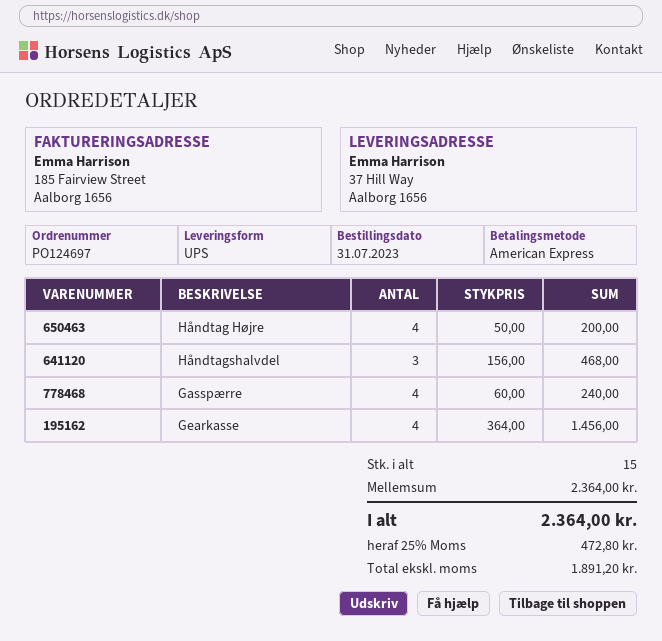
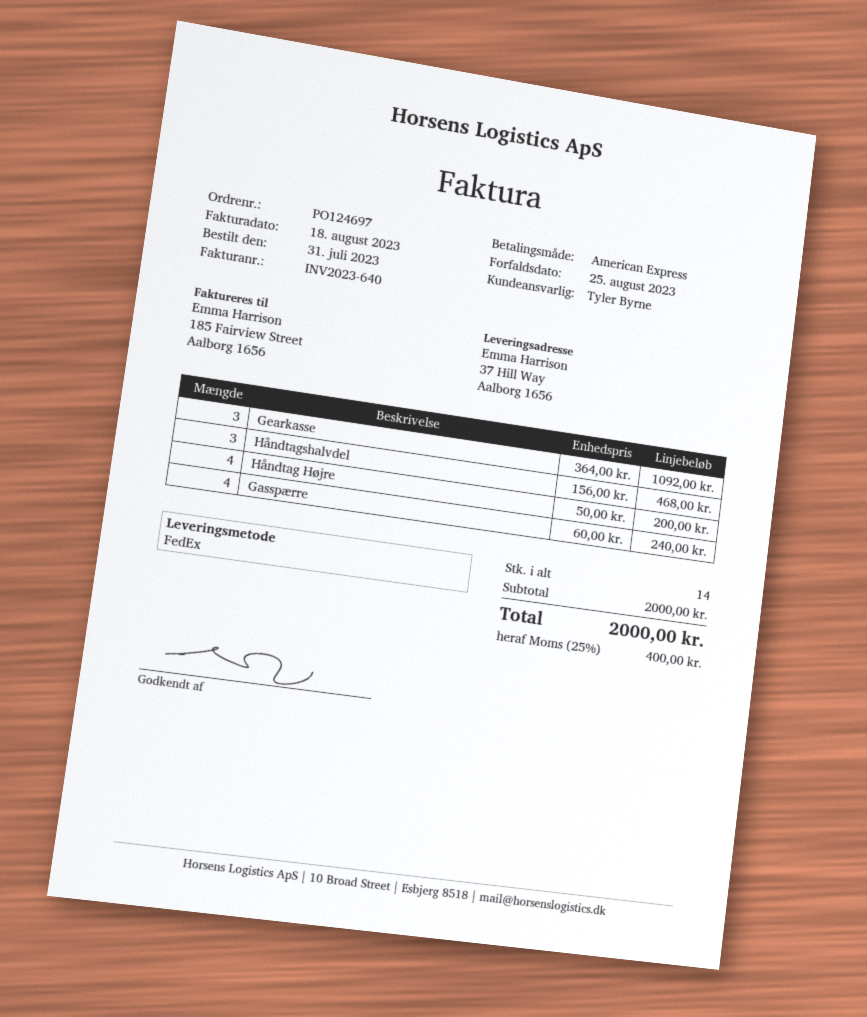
shipping method: UPS -> FedEx
Gearkasse: 4 x 364.00 = 1456.00 -> 3 x 364.00 = 1092.00
total quantity: 15 -> 14
subtotal: 2364.00 -> 2000.00
tax: 25% = 472.80 -> 25% = 400.00
total: 2364.00 -> 2000.00

